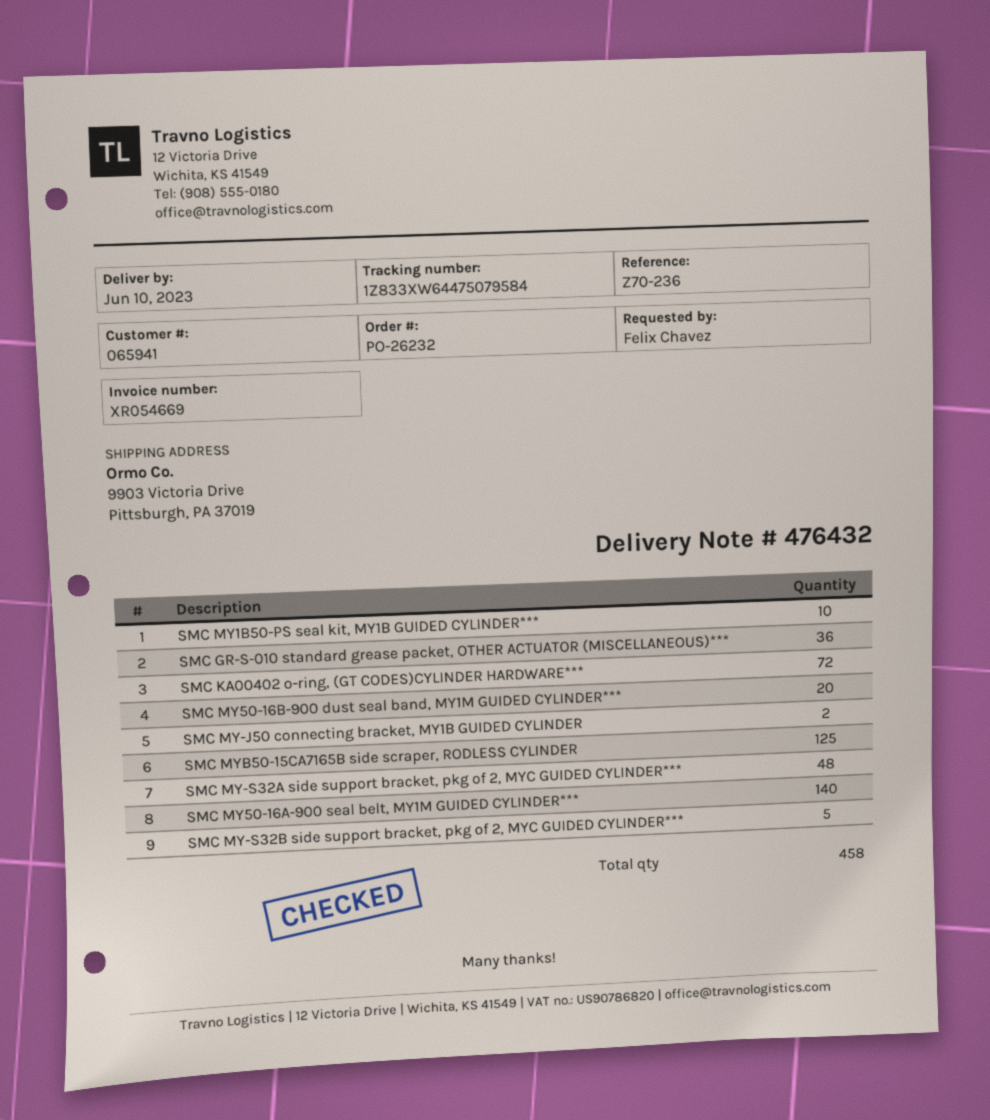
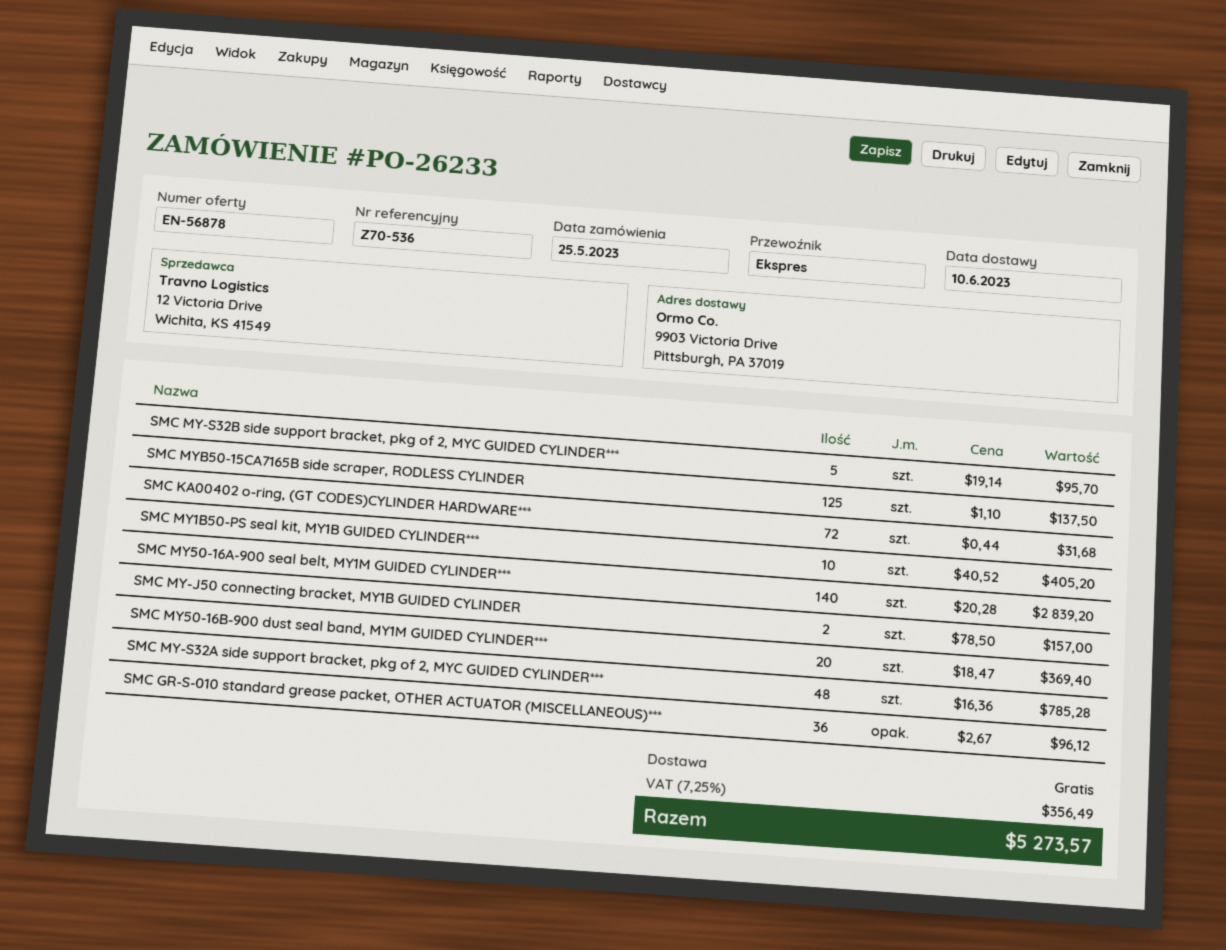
order number: PO-26232 -> PO-26233
reference: Z70-236 -> Z70-536

